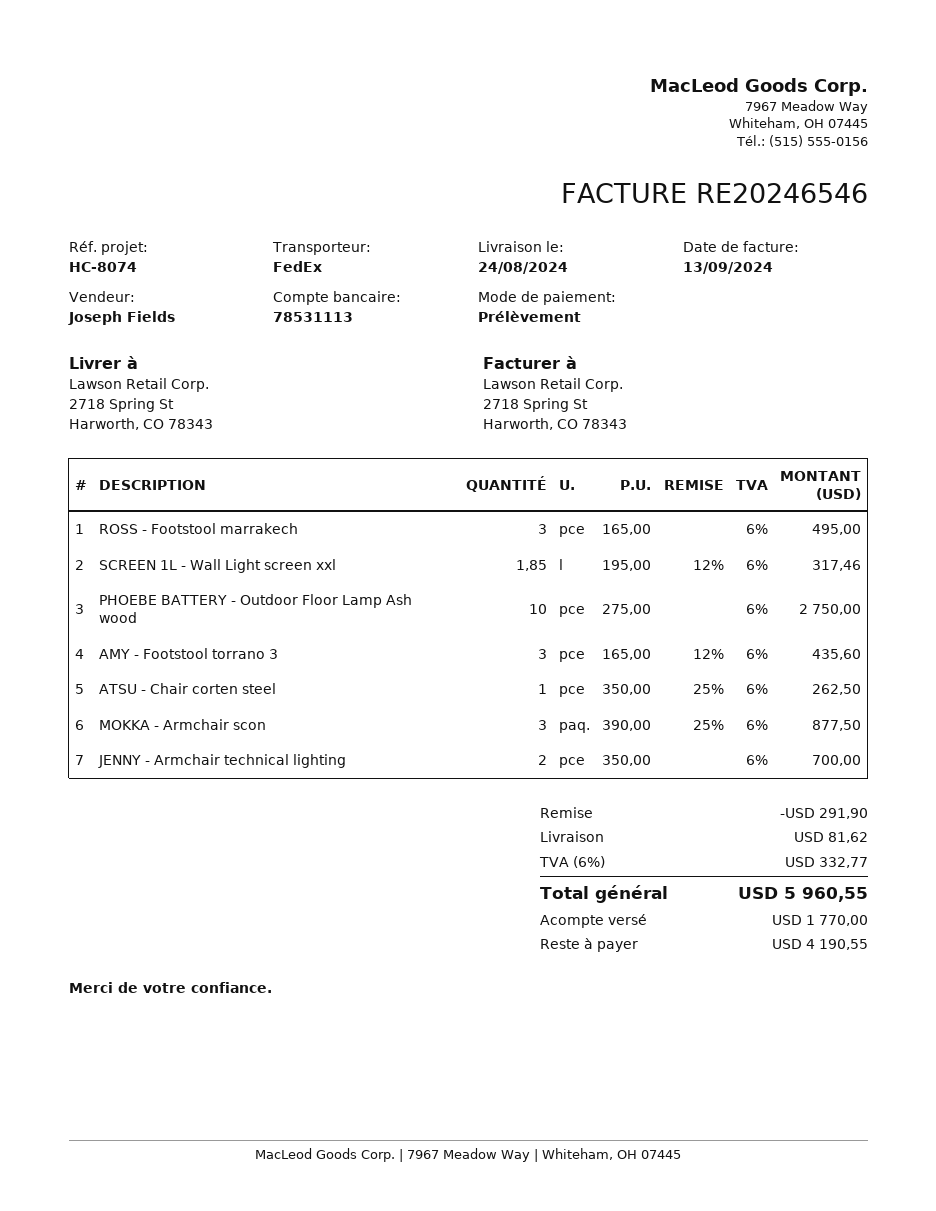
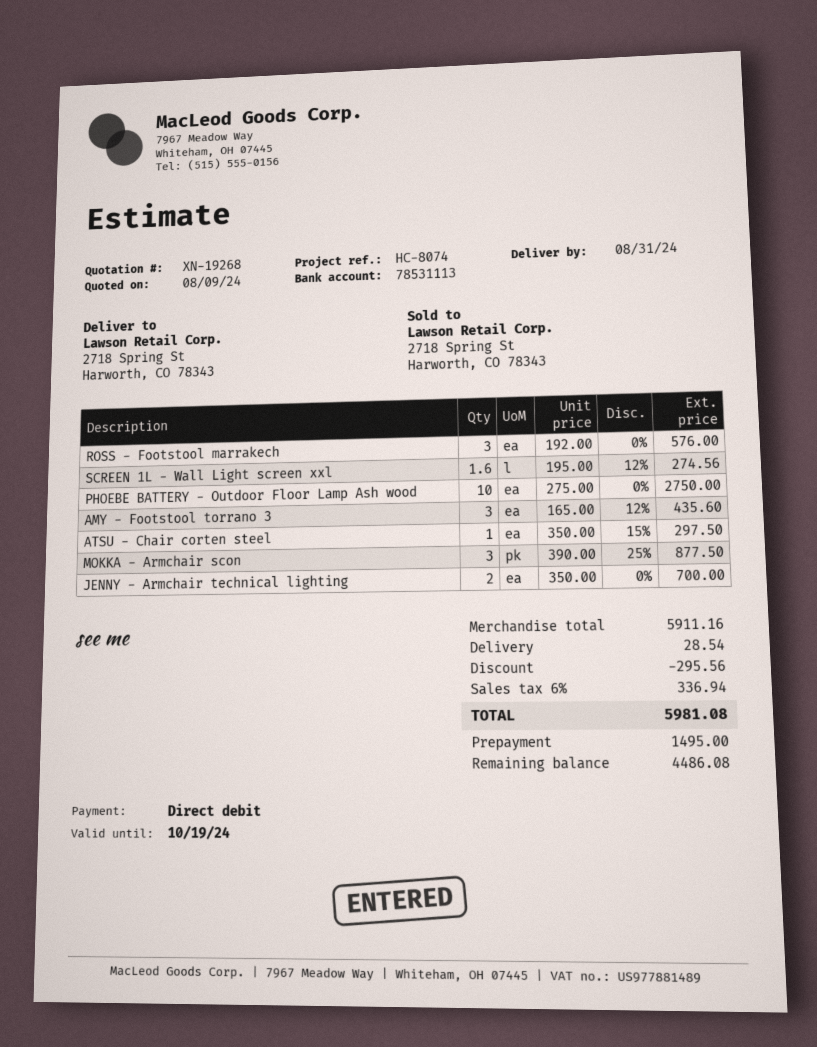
delivery date: 2024-08-24 -> 2024-08-31
ROSS - Footstool marrakech: 3 x 165.00 = 495.00 -> 3 x 192.00 = 576.00
SCREEN 1L - Wall Light screen xxl: 1.85 x 195.00 - 12% = 317.46 -> 1.6 x 195.00 - 12% = 274.56
ATSU - Chair corten steel: 1 x 350.00 - 25% = 262.50 -> 1 x 350.00 - 15% = 297.50
discount: 291.90 -> 295.56
shipping: 81.62 -> 28.54
tax: 6% = 332.77 -> 6% = 336.94
total: 5960.55 -> 5981.08
deposit: 1770.00 -> 1495.00
balance: 4190.55 -> 4486.08

